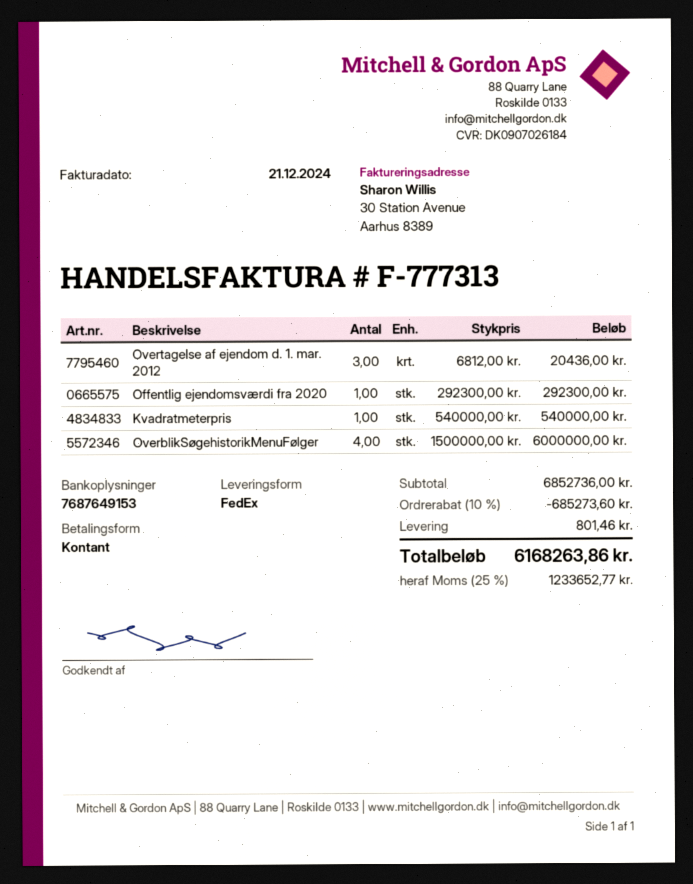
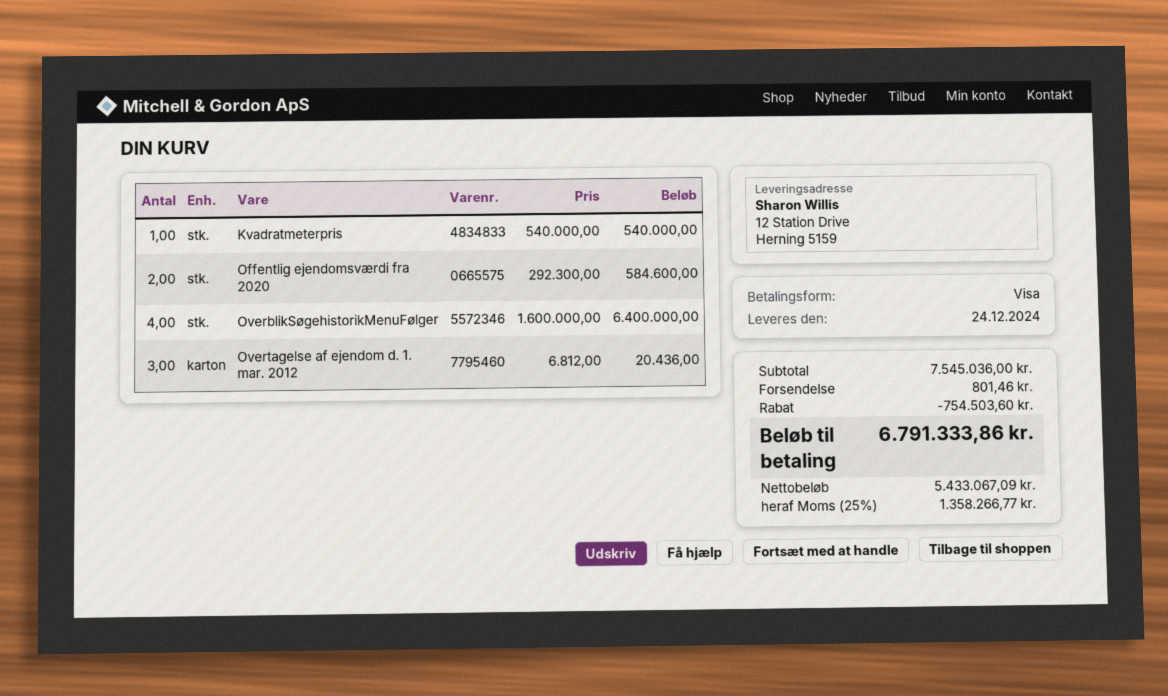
payment method: cash -> Visa
Offentlig ejendomsværdi fra 2020: 1 x 292300.00 = 292300.00 -> 2 x 292300.00 = 584600.00
OverblikSøgehistorikMenuFølger: 4 x 1500000.00 = 6000000.00 -> 4 x 1600000.00 = 6400000.00
subtotal: 6852736.00 -> 7545036.00
discount: 685273.60 -> 754503.60
tax: 25% = 1233652.77 -> 25% = 1358266.77
total: 6168263.86 -> 6791333.86

